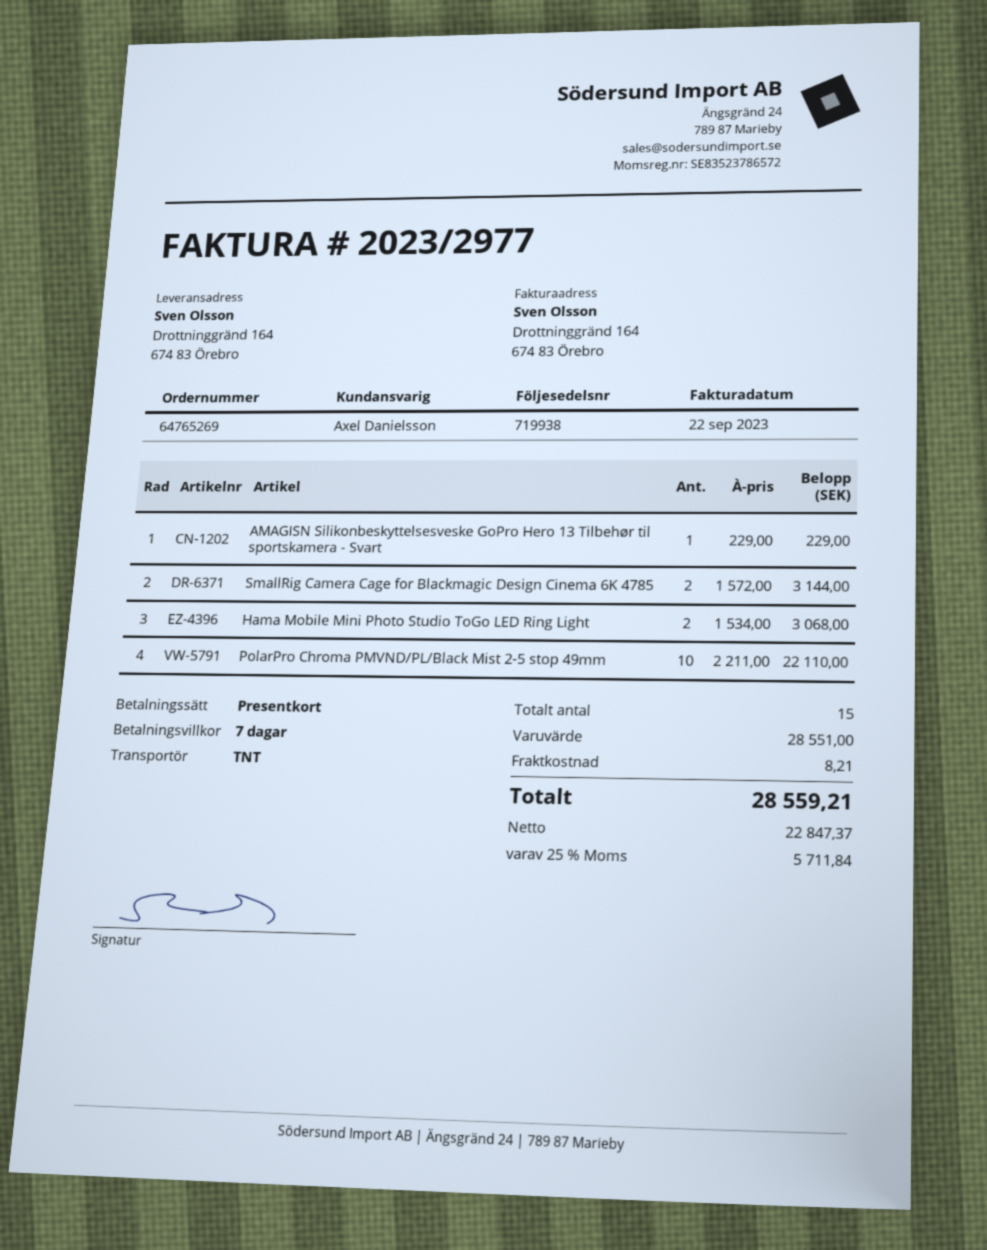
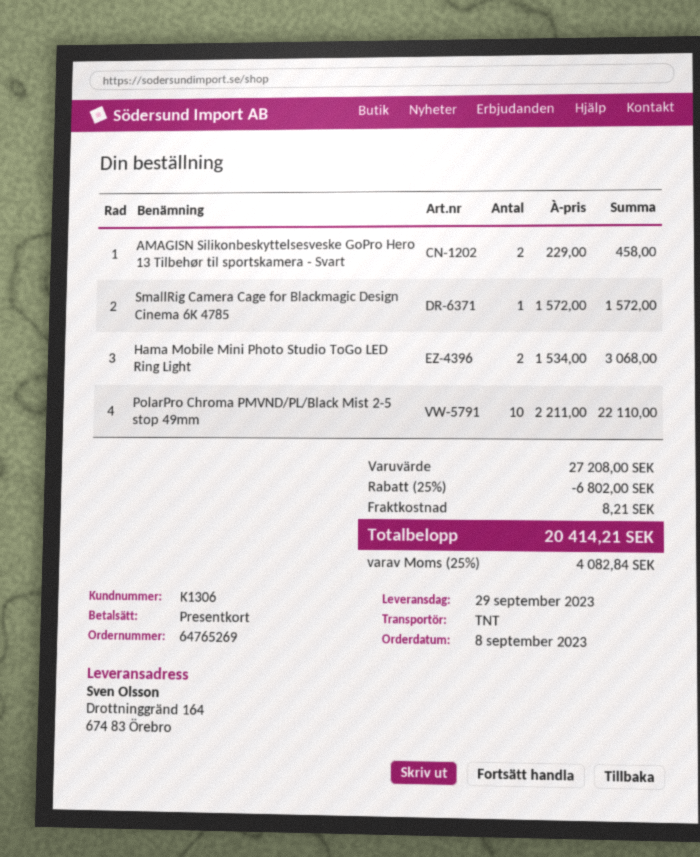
AMAGISN Silikonbeskyttelsesveske GoPro Hero 13 Tilbehør til sportskamera - Svart: 1 x 229.00 = 229.00 -> 2 x 229.00 = 458.00
SmallRig Camera Cage for Blackmagic Design Cinema 6K 4785: 2 x 1572.00 = 3144.00 -> 1 x 1572.00 = 1572.00
subtotal: 28551.00 -> 27208.00
discount: none -> 25% = 6802.00
tax: 25% = 5711.84 -> 25% = 4082.84
total: 28559.21 -> 20414.21

